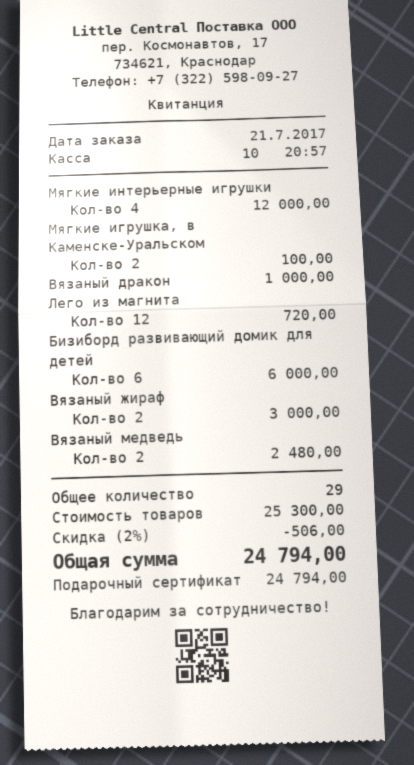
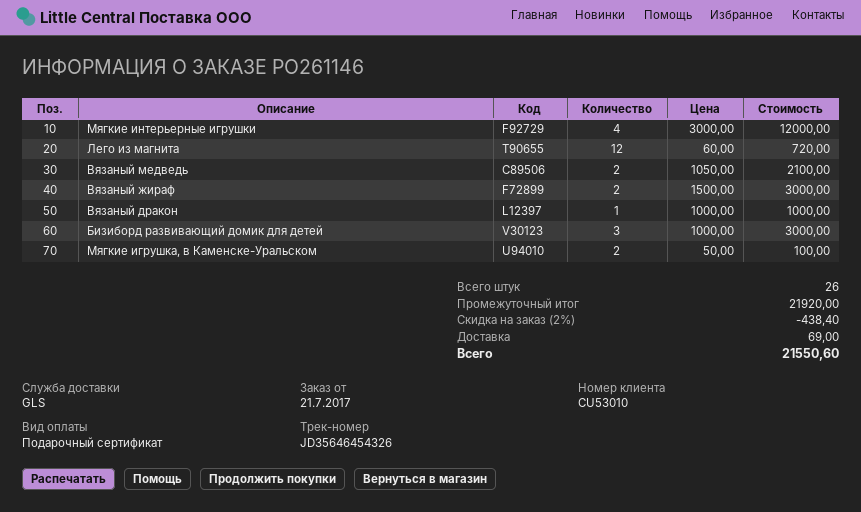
Бизиборд развивающий домик для детей: 6 for 6000.00 -> 3 for 3000.00
Вязаный медведь: 2 for 2480.00 -> 2 for 2100.00
total quantity: 29 -> 26
subtotal: 25300.00 -> 21920.00
discount: 2% = 506.00 -> 2% = 438.40
shipping: none -> 69.00
total: 24794.00 -> 21550.60

